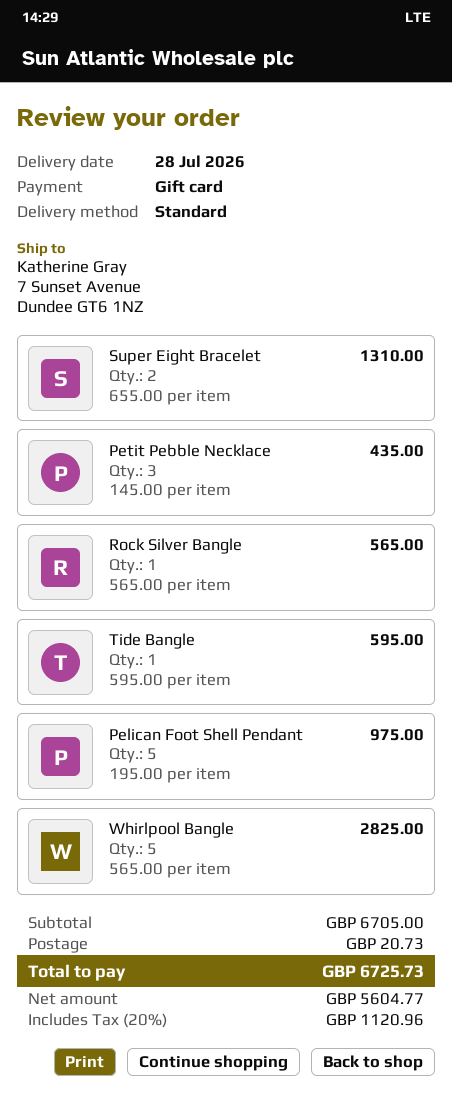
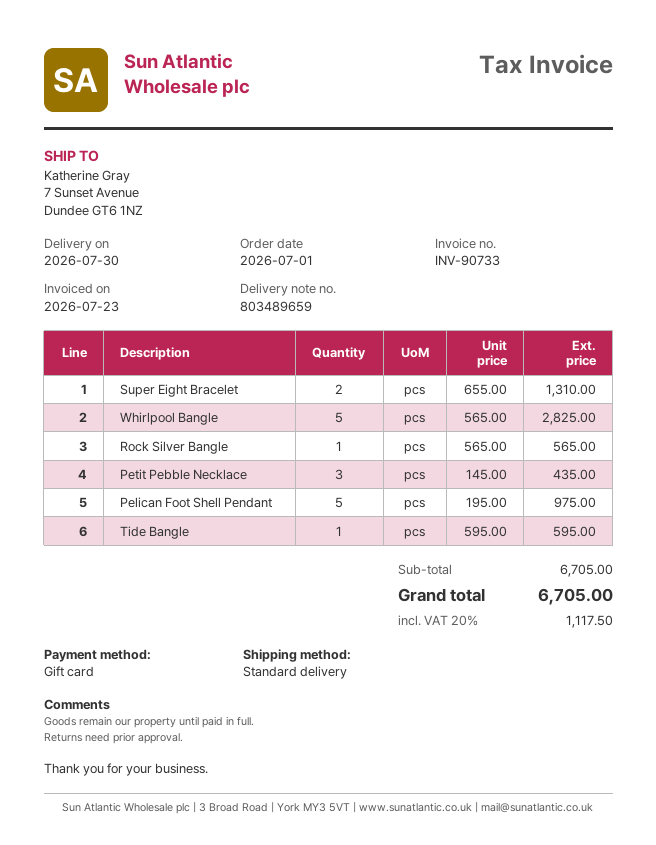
delivery date: 2026-07-28 -> 2026-07-30
shipping: 20.73 -> none
tax: 20% = 1120.96 -> 20% = 1117.50
total: 6725.73 -> 6705.00

